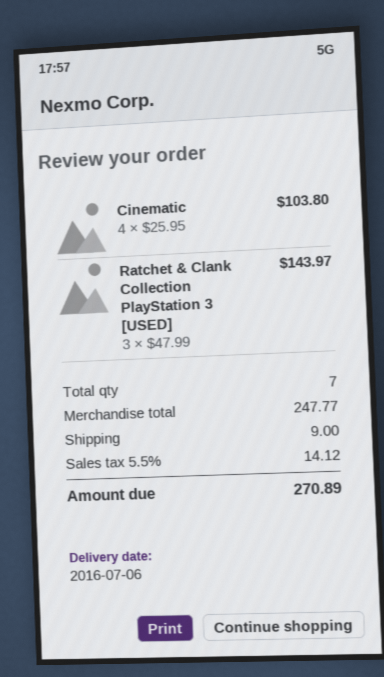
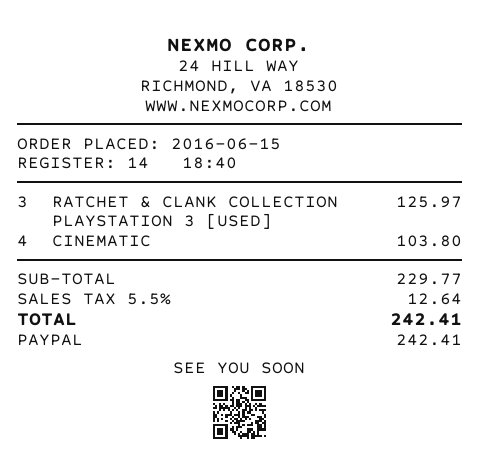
Ratchet & Clank Collection PlayStation 3 [USED]: 3 for 143.97 -> 3 for 125.97
subtotal: 247.77 -> 229.77
shipping: 9.00 -> none
tax: 5.5% = 14.12 -> 5.5% = 12.64
total: 270.89 -> 242.41

